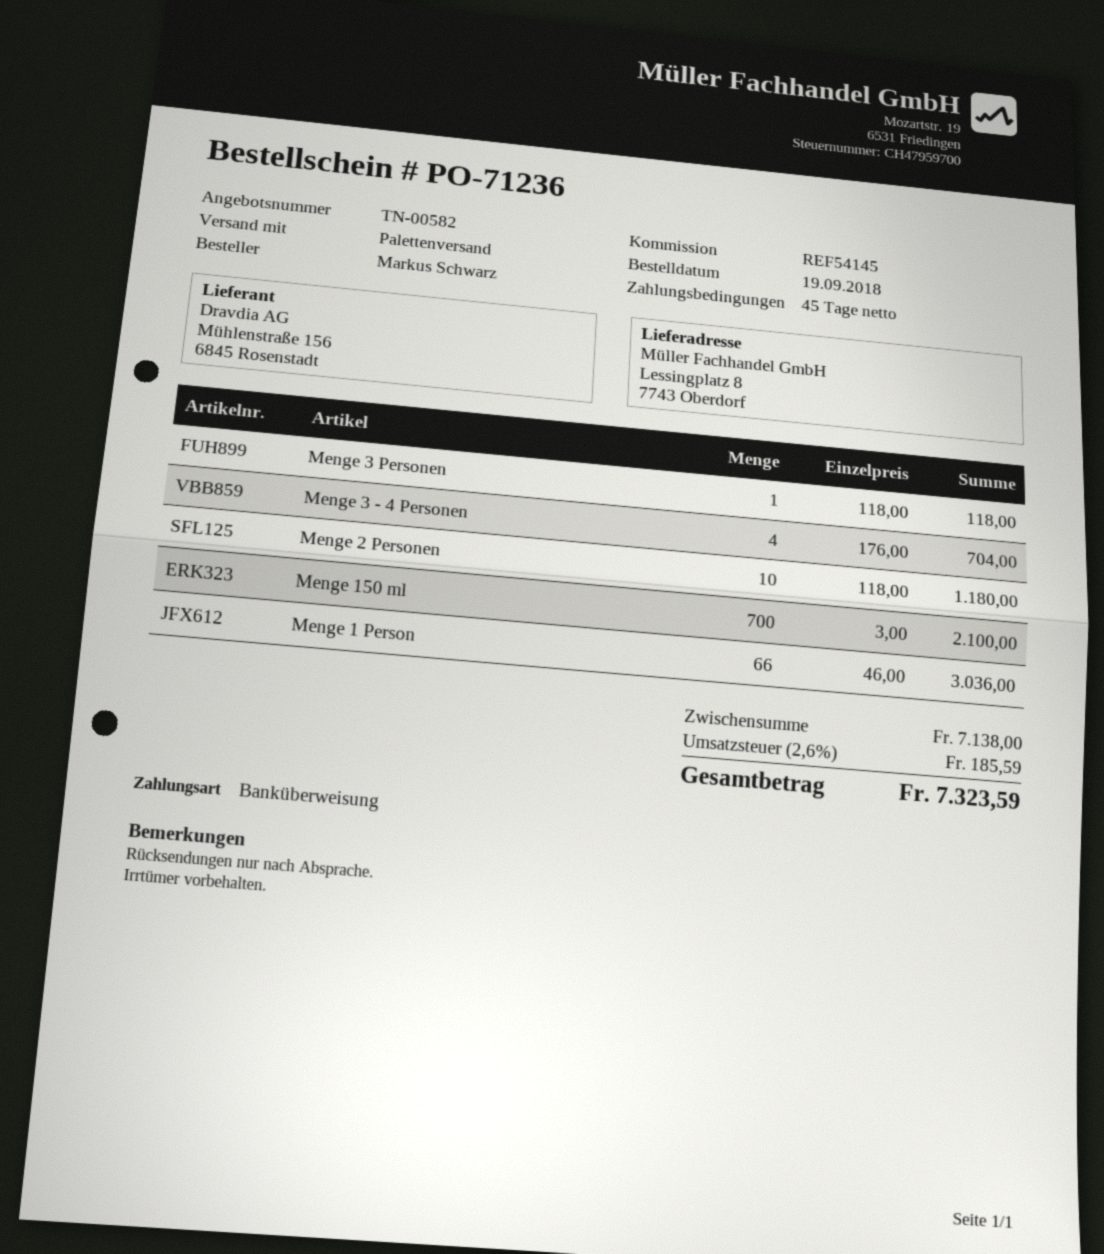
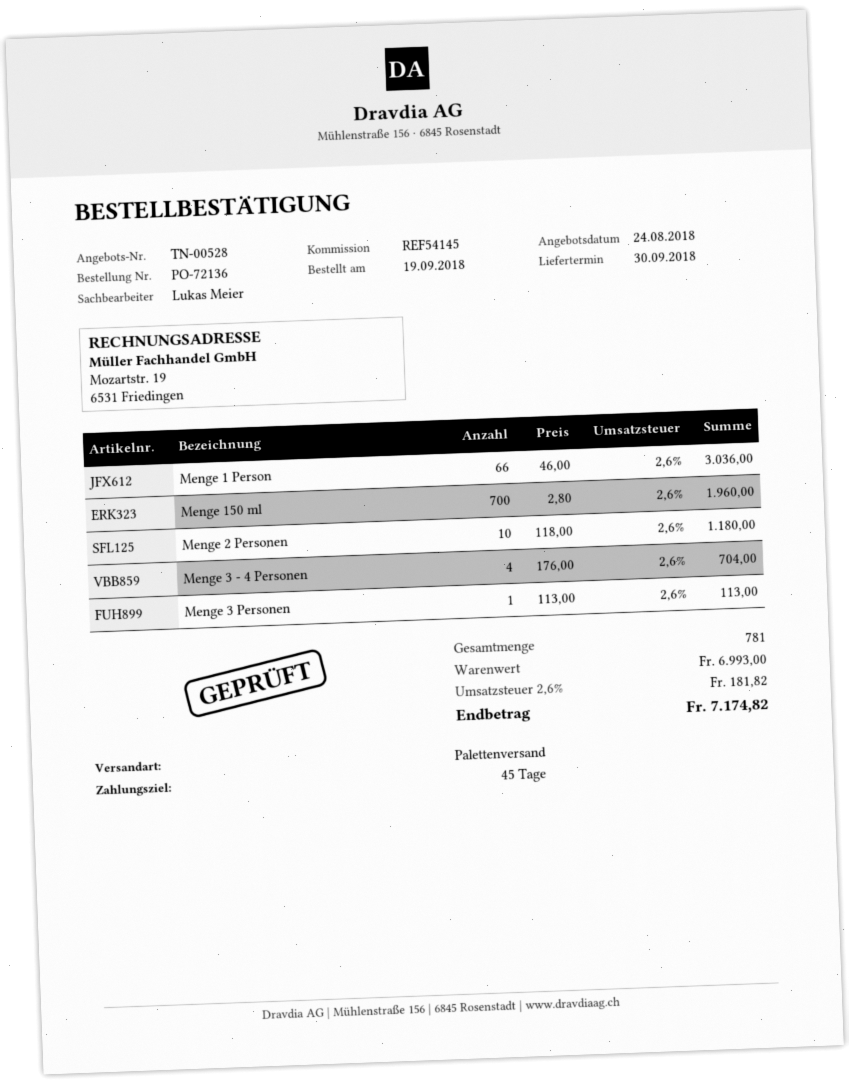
quote number: TN-00582 -> TN-00528
order number: PO-71236 -> PO-72136
Menge 3 Personen: 1 x 118.00 = 118.00 -> 1 x 113.00 = 113.00
Menge 150 ml: 700 x 3.00 = 2100.00 -> 700 x 2.80 = 1960.00
subtotal: 7138.00 -> 6993.00
tax: 2.6% = 185.59 -> 2.6% = 181.82
total: 7323.59 -> 7174.82

